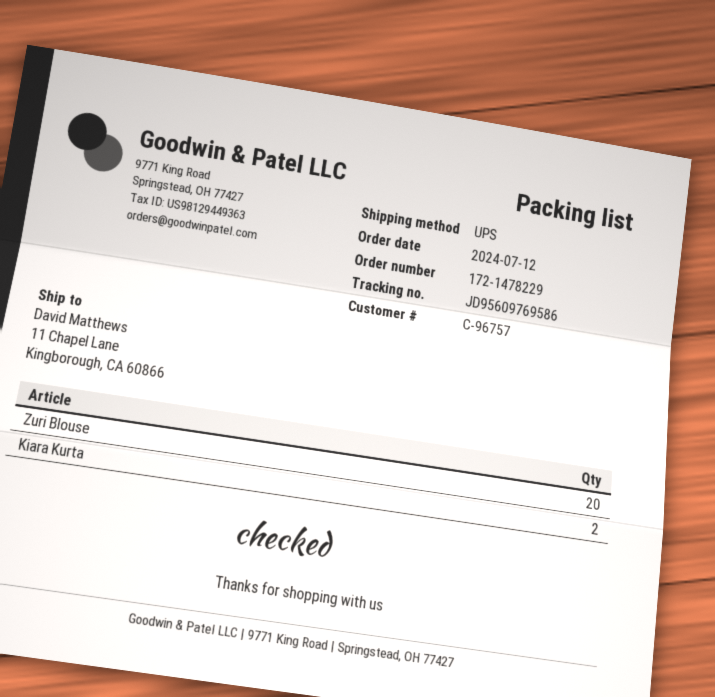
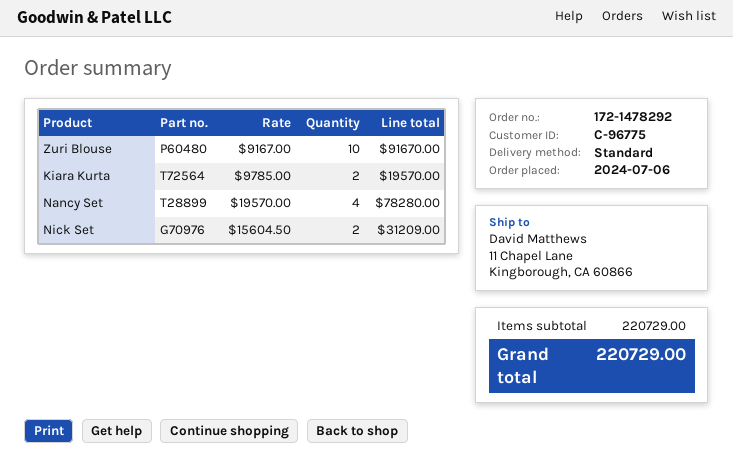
order number: 172-1478229 -> 172-1478292
order date: 2024-07-12 -> 2024-07-06
customer number: C-96757 -> C-96775
shipping method: UPS -> standard
Zuri Blouse: 20 -> 10
Nancy Set: none -> 4
Nick Set: none -> 2

